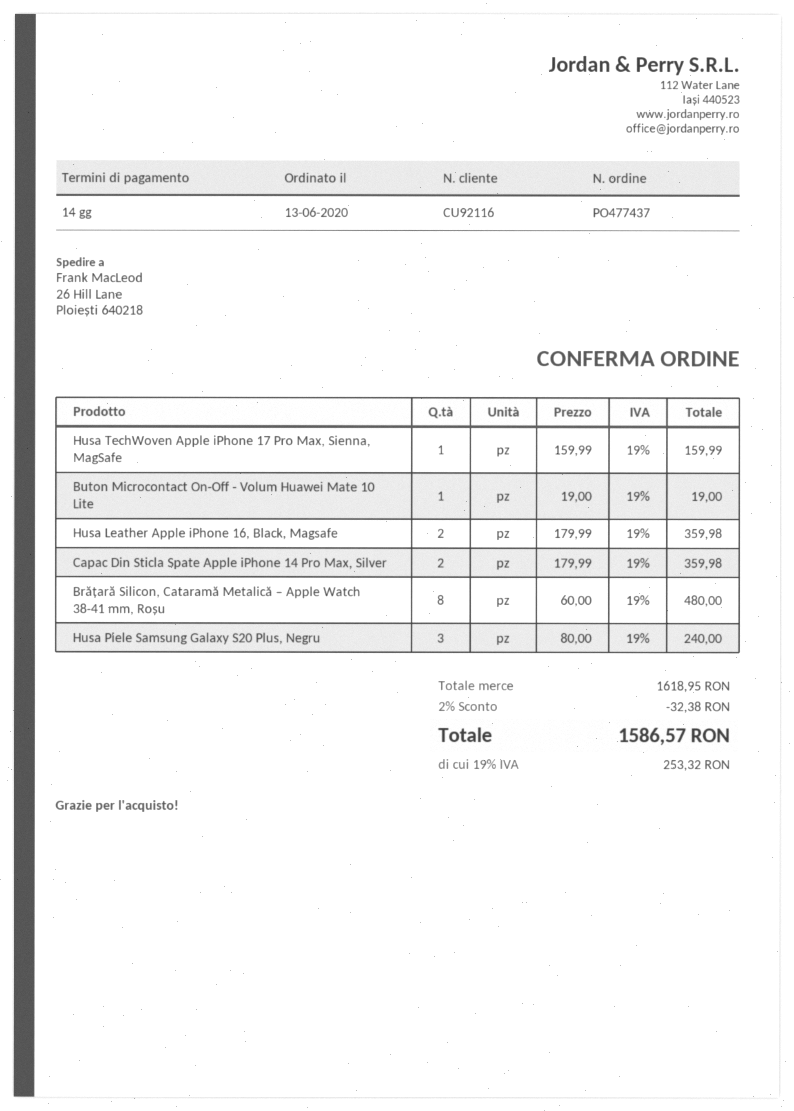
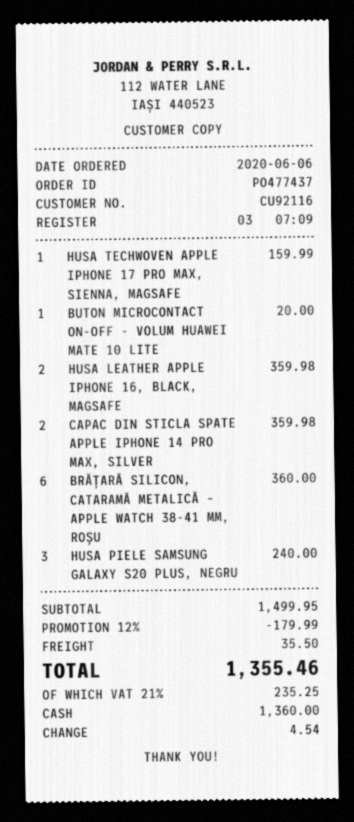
order date: 2020-06-13 -> 2020-06-06
Buton Microcontact On-Off - Volum Huawei Mate 10 Lite: 1 for 19.00 -> 1 for 20.00
Brățară Silicon, Cataramă Metalică – Apple Watch 38-41 mm, Roșu: 8 for 480.00 -> 6 for 360.00
subtotal: 1618.95 -> 1499.95
discount: 2% = 32.38 -> 12% = 179.99
shipping: none -> 35.50
tax: 19% = 253.32 -> 21% = 235.25
total: 1586.57 -> 1355.46

